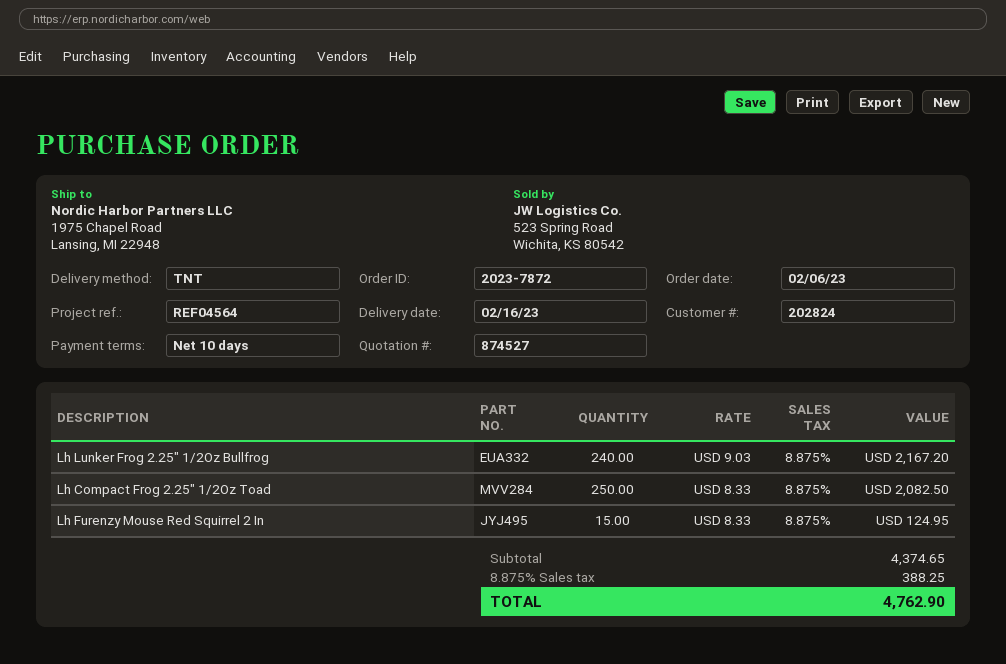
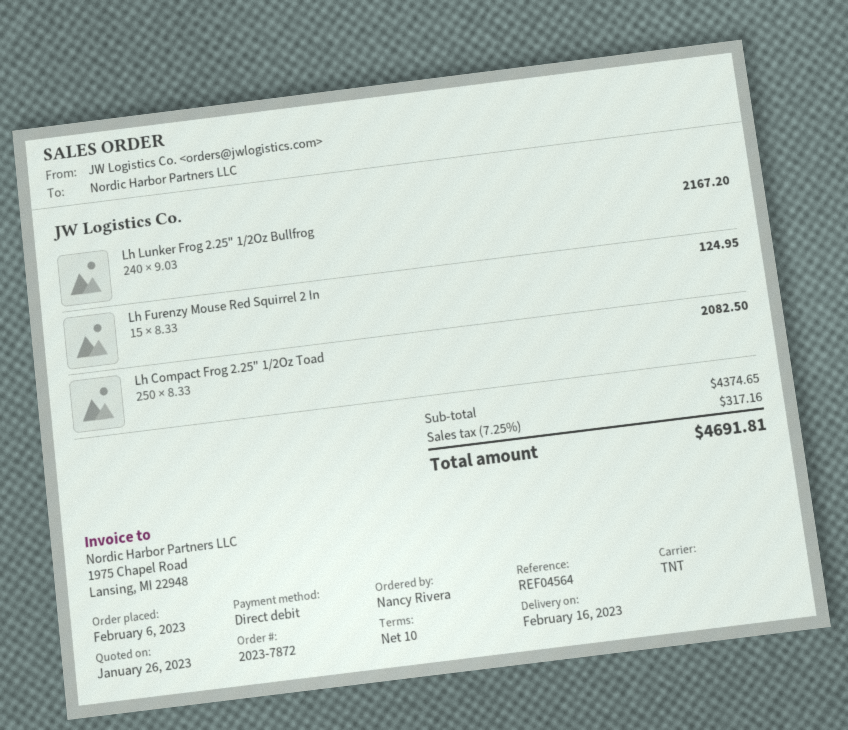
tax: 8.875% = 388.25 -> 7.25% = 317.16
total: 4762.90 -> 4691.81

